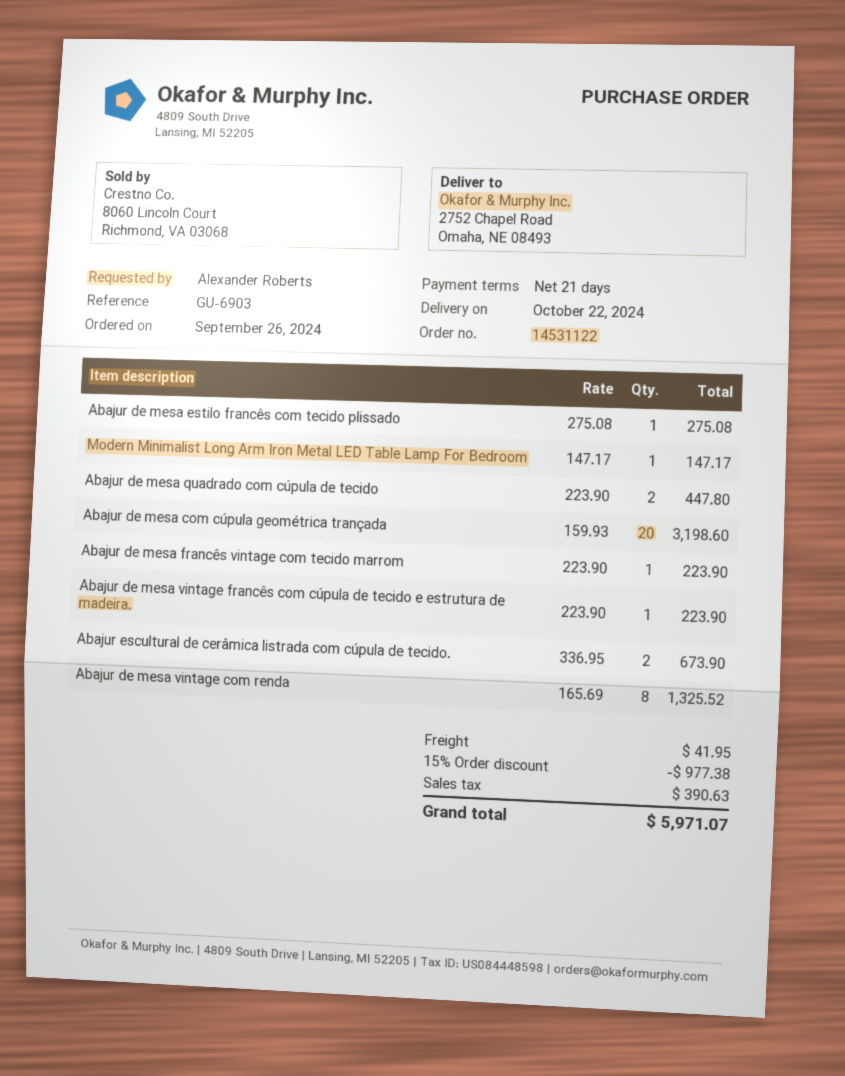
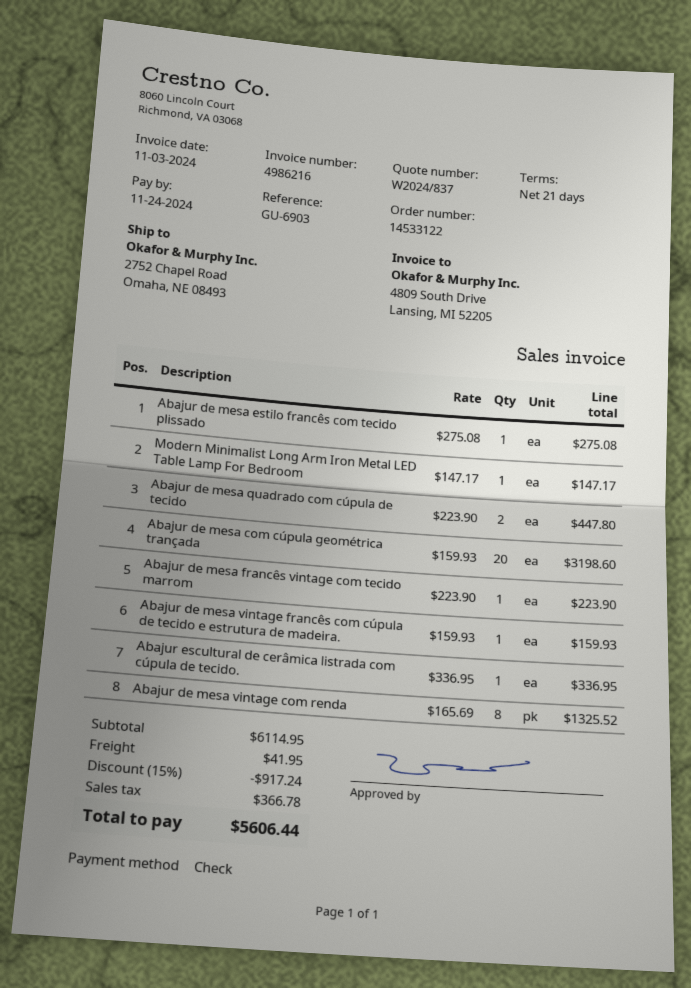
order number: 14531122 -> 14533122
Abajur de mesa vintage francês com cúpula de tecido e estrutura de madeira.: 1 x 223.90 = 223.90 -> 1 x 159.93 = 159.93
Abajur escultural de cerâmica listrada com cúpula de tecido.: 2 x 336.95 = 673.90 -> 1 x 336.95 = 336.95
discount: 15% = 977.38 -> 15% = 917.24
tax: 390.63 -> 366.78
total: 5971.07 -> 5606.44

